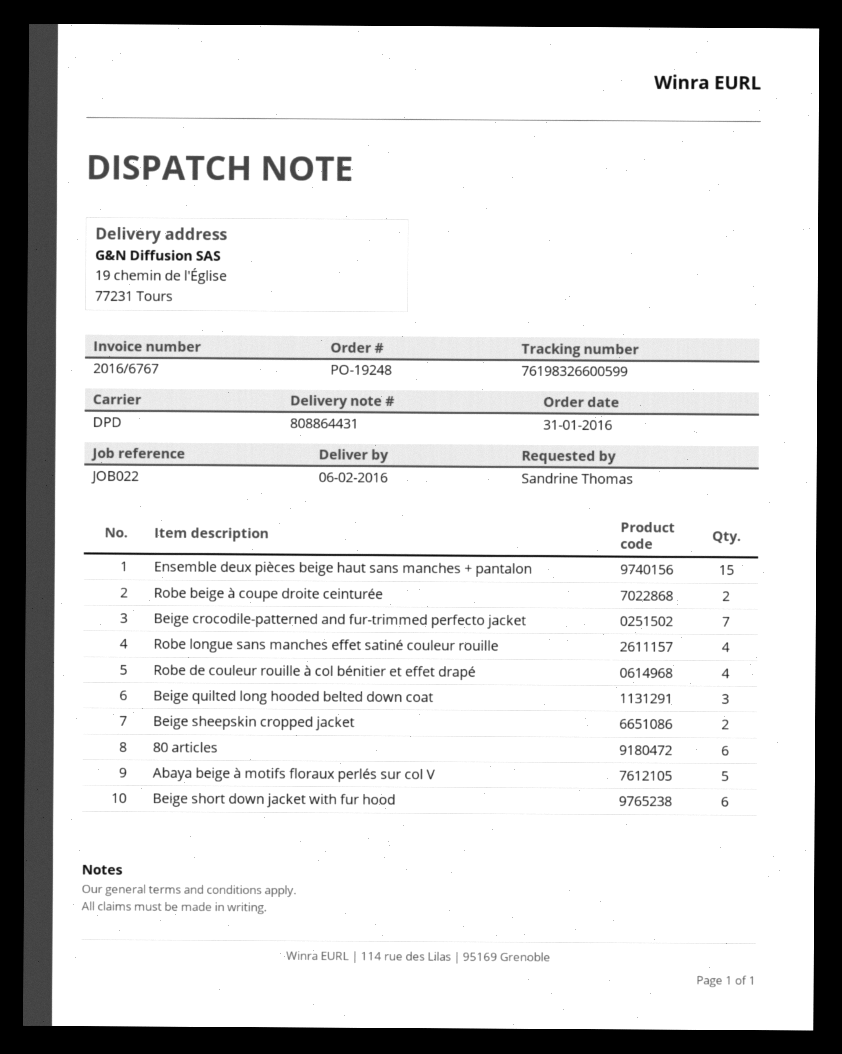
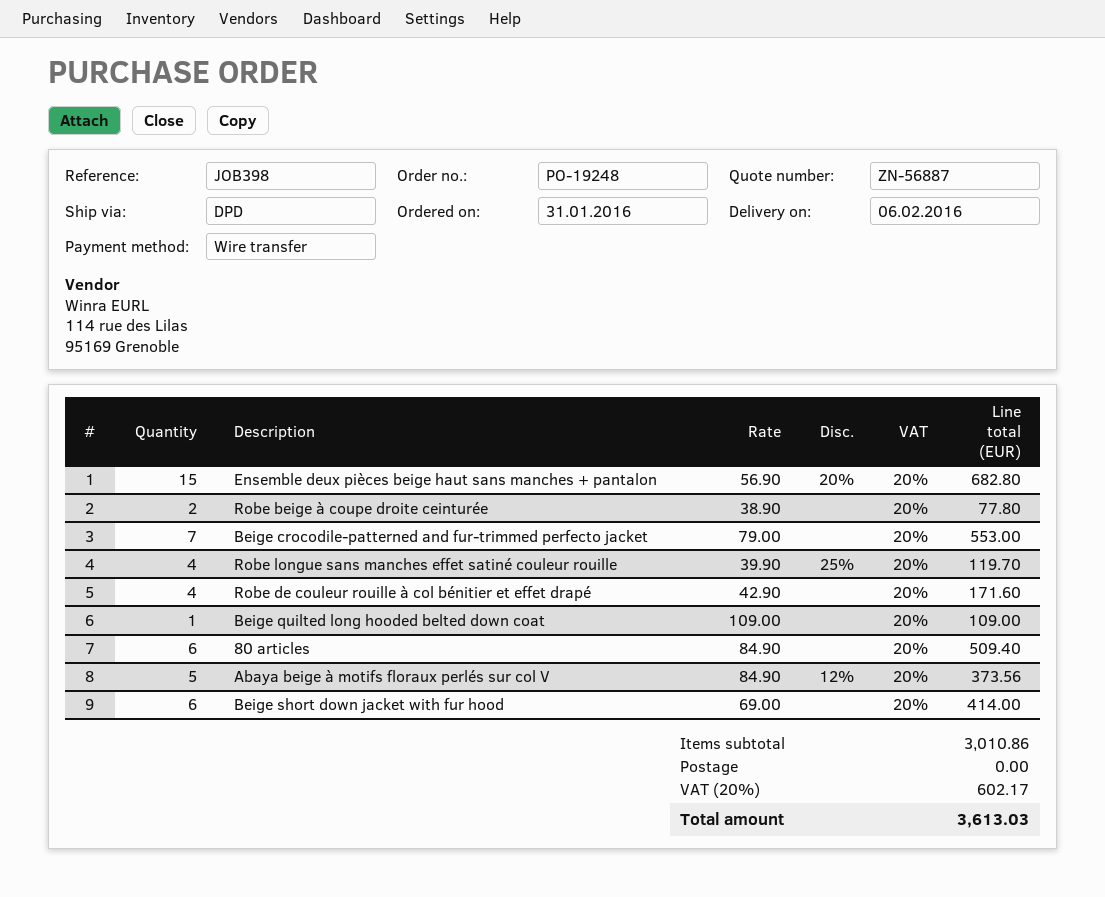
reference: JOB022 -> JOB398
Beige quilted long hooded belted down coat: 3 -> 1
Beige sheepskin cropped jacket: 2 -> none

